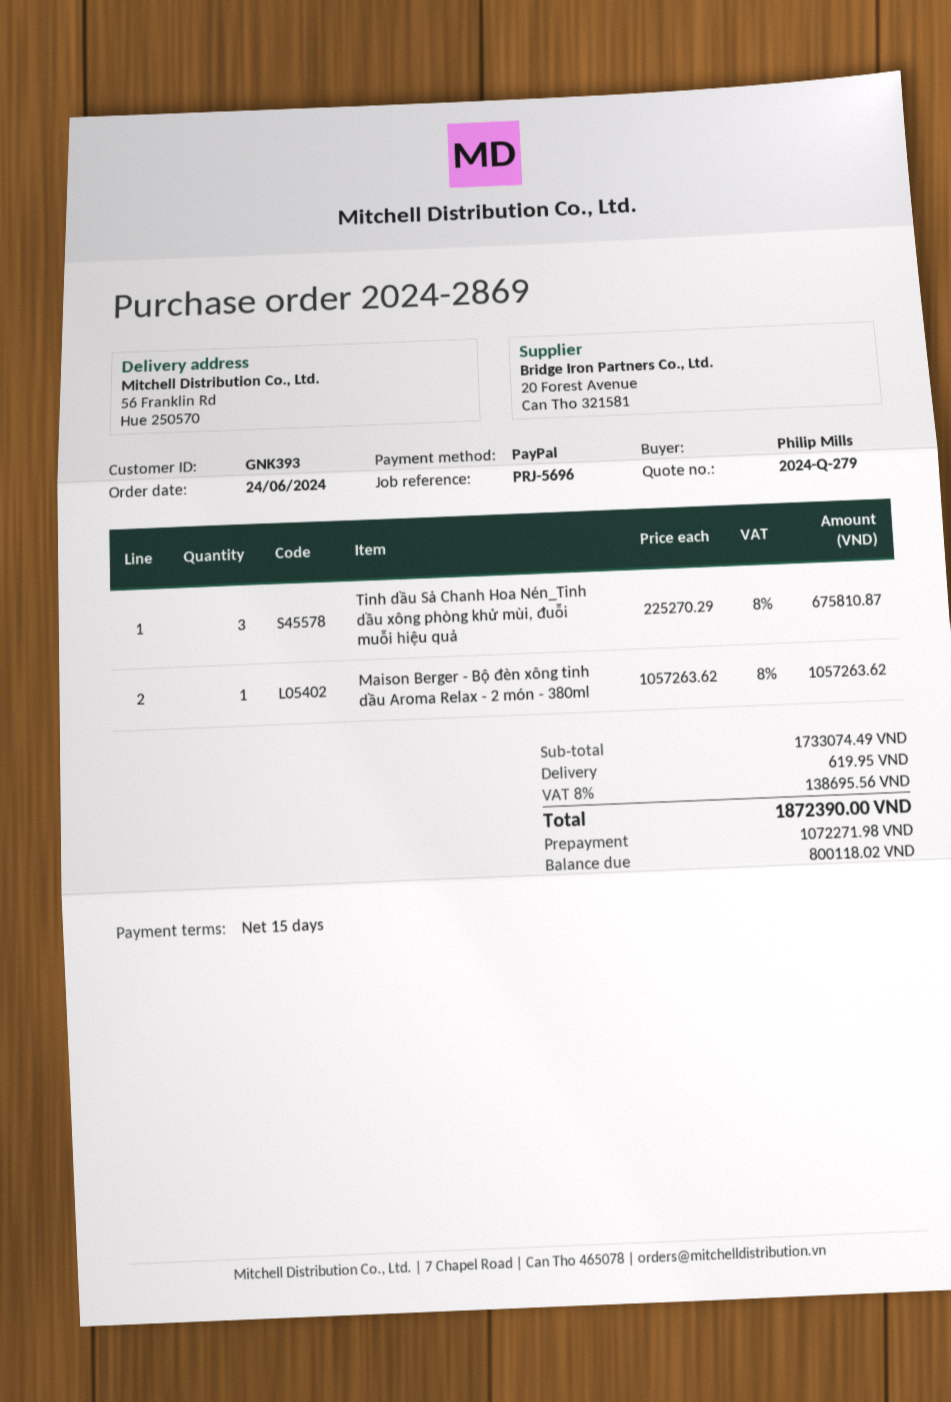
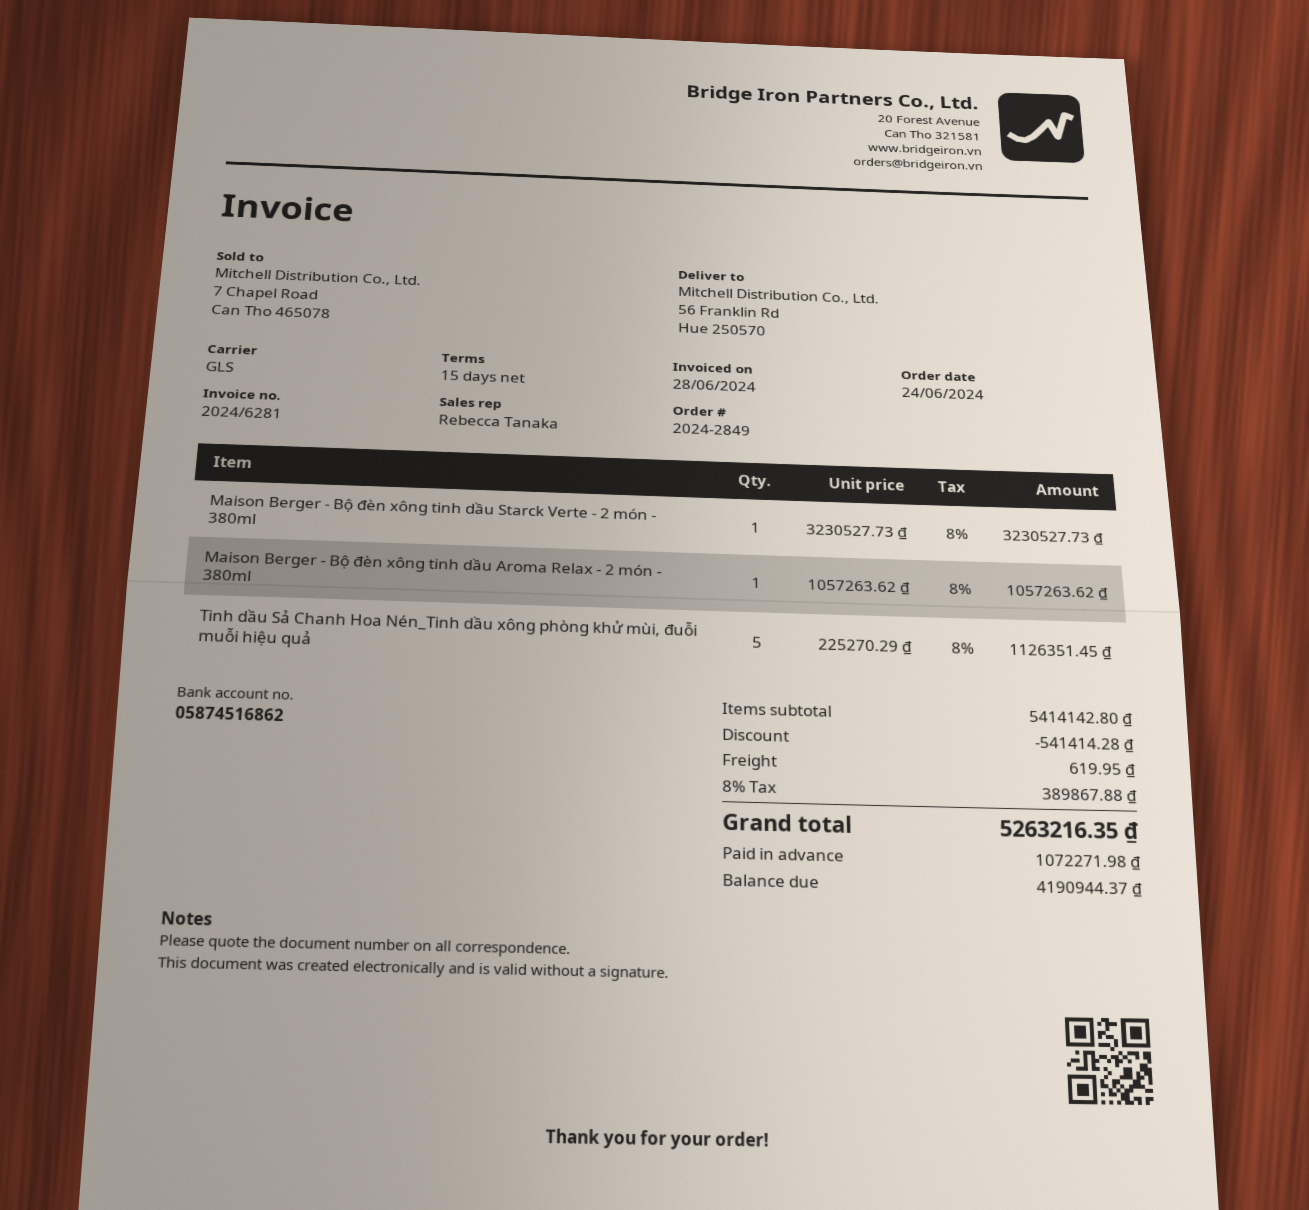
order number: 2024-2869 -> 2024-2849
Tinh dầu Sả Chanh Hoa Nén_Tinh dầu xông phòng khử mùi, đuỗi muỗi hiệu quả: 3 x 225270.29 = 675810.87 -> 5 x 225270.29 = 1126351.45
Maison Berger - Bộ đèn xông tinh dầu Starck Verte - 2 món - 380ml: none -> 1 x 3230527.73 = 3230527.73
subtotal: 1733074.49 -> 5414142.80
discount: none -> 541414.28
tax: 8% = 138695.56 -> 8% = 389867.88
total: 1872390.00 -> 5263216.35
balance: 800118.02 -> 4190944.37

